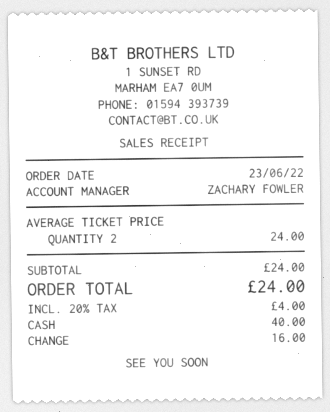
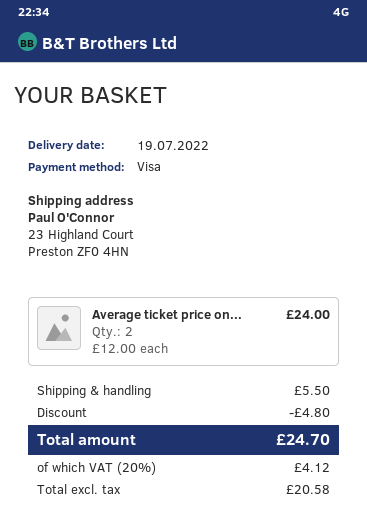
payment method: cash -> Visa
discount: none -> 4.80
shipping: none -> 5.50
tax: 20% = 4.00 -> 20% = 4.12
total: 24.00 -> 24.70

